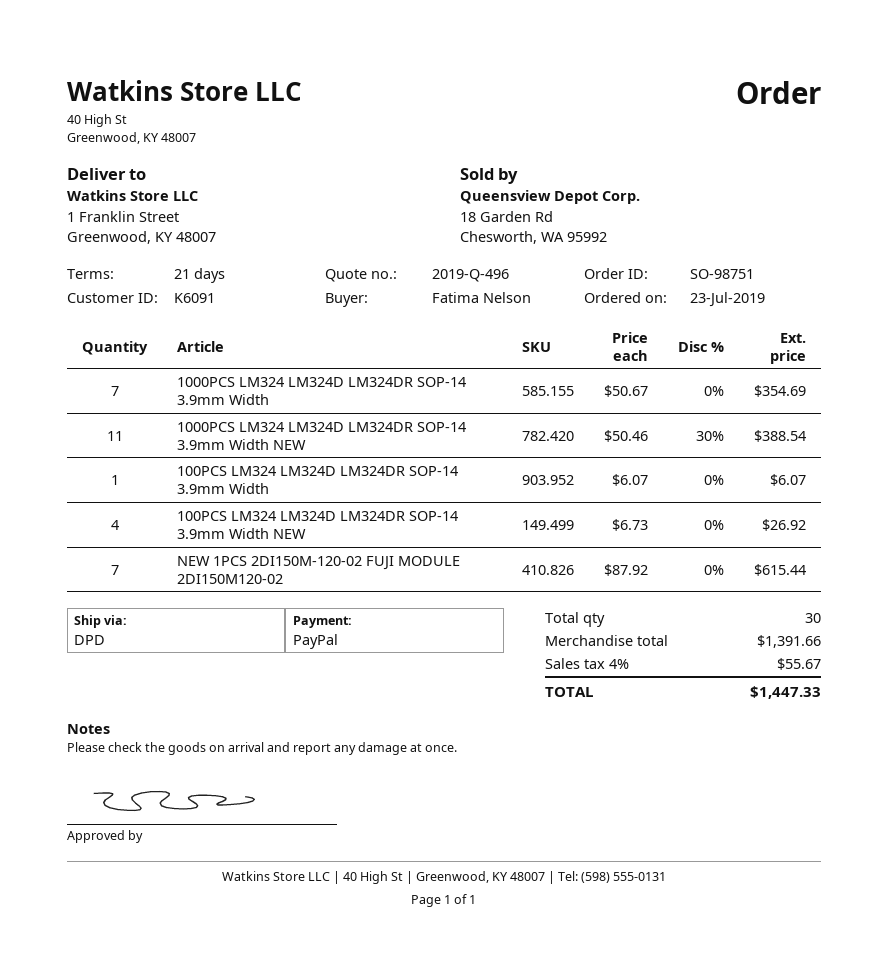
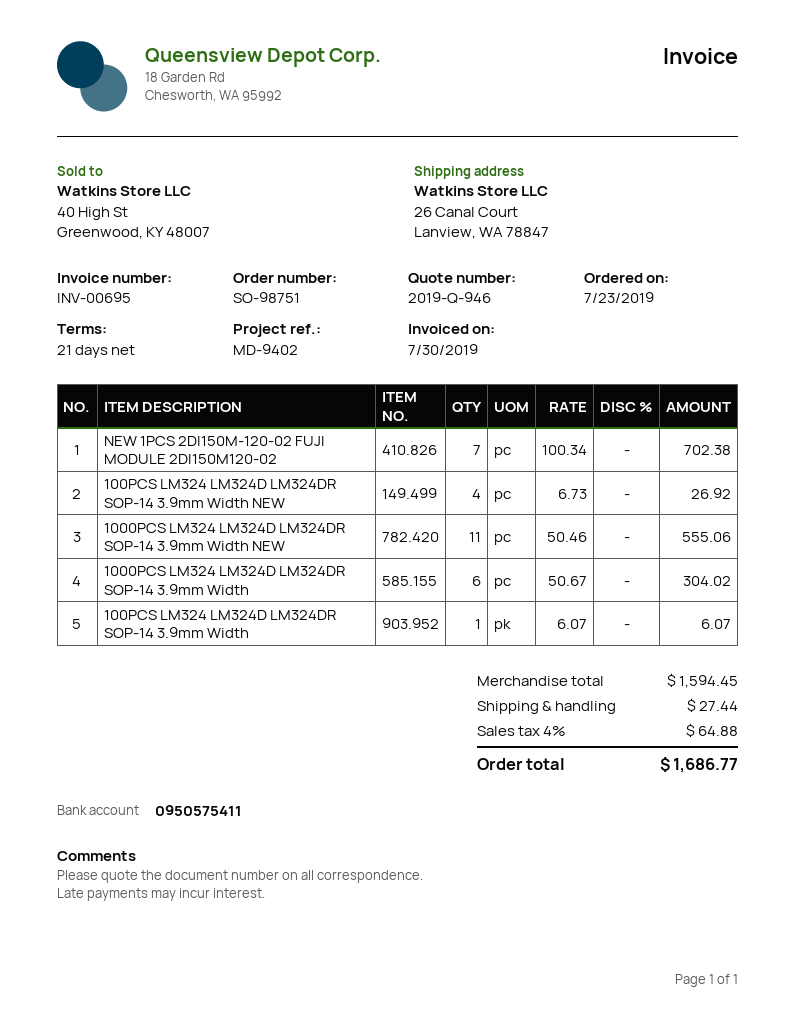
quote number: 2019-Q-496 -> 2019-Q-946
ship to: 1 Franklin Street, Greenwood, KY 48007 -> 26 Canal Court, Lanview, WA 78847
1000PCS LM324 LM324D LM324DR SOP-14 3.9mm Width: 7 x 50.67 = 354.69 -> 6 x 50.67 = 304.02
1000PCS LM324 LM324D LM324DR SOP-14 3.9mm Width NEW: 11 x 50.46 - 30% = 388.54 -> 11 x 50.46 = 555.06
NEW 1PCS 2DI150M-120-02 FUJI MODULE 2DI150M120-02: 7 x 87.92 = 615.44 -> 7 x 100.34 = 702.38
subtotal: 1391.66 -> 1594.45
shipping: none -> 27.44
tax: 4% = 55.67 -> 4% = 64.88
total: 1447.33 -> 1686.77

